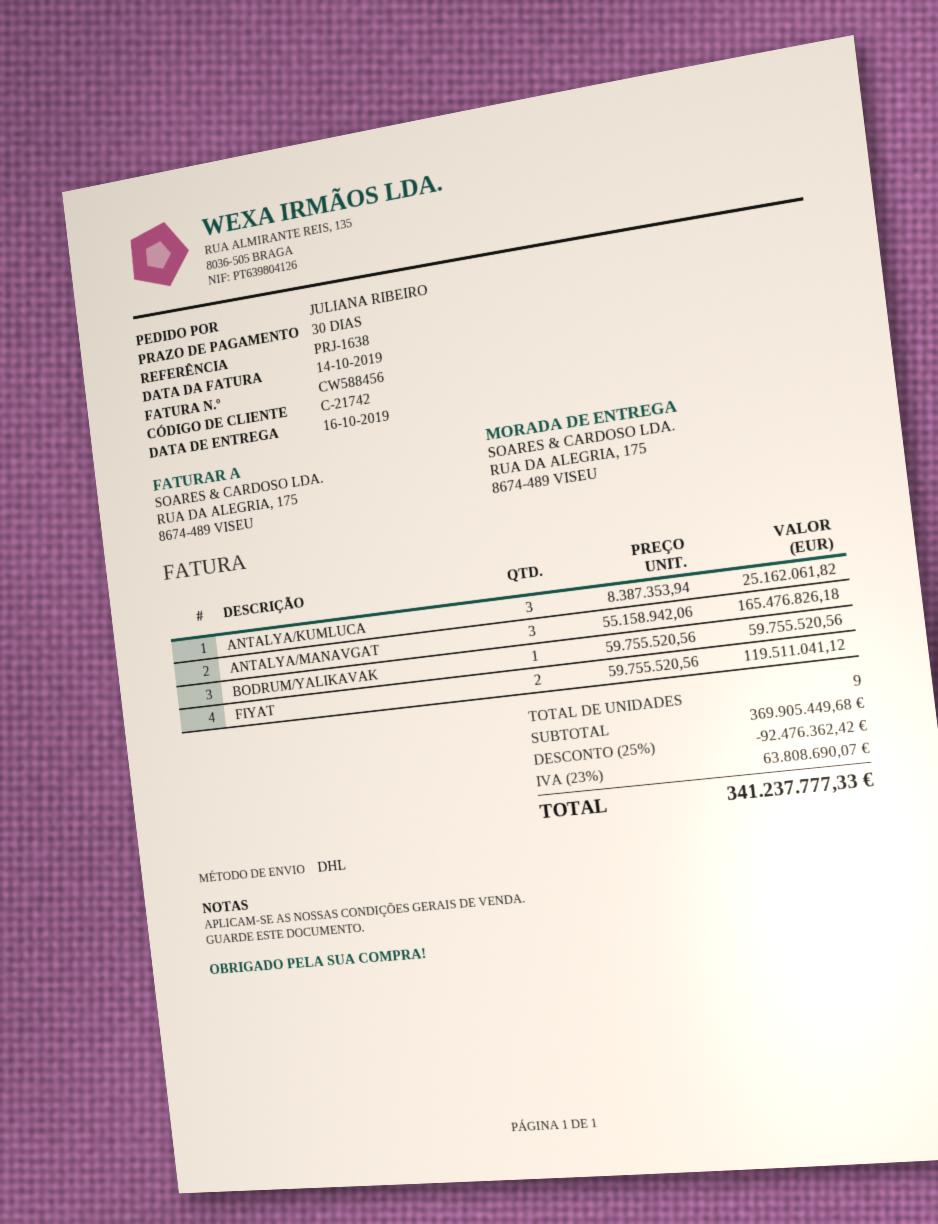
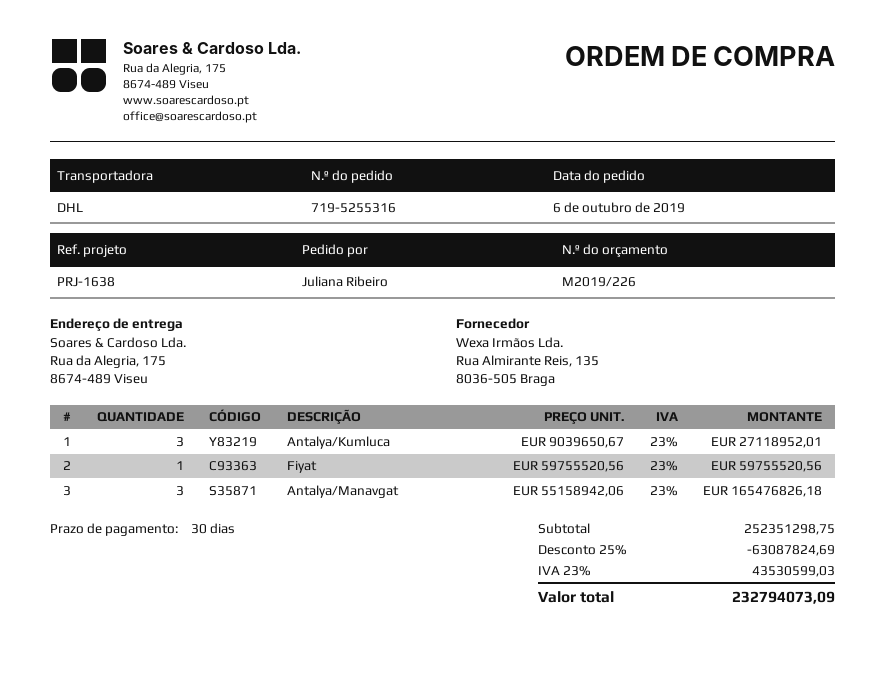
ANTALYA/KUMLUCA: 3 x 8387353.94 = 25162061.82 -> 3 x 9039650.67 = 27118952.01
BODRUM/YALIKAVAK: 1 x 59755520.56 = 59755520.56 -> none
FIYAT: 2 x 59755520.56 = 119511041.12 -> 1 x 59755520.56 = 59755520.56
subtotal: 369905449.68 -> 252351298.75
discount: 25% = 92476362.42 -> 25% = 63087824.69
tax: 23% = 63808690.07 -> 23% = 43530599.03
total: 341237777.33 -> 232794073.09

